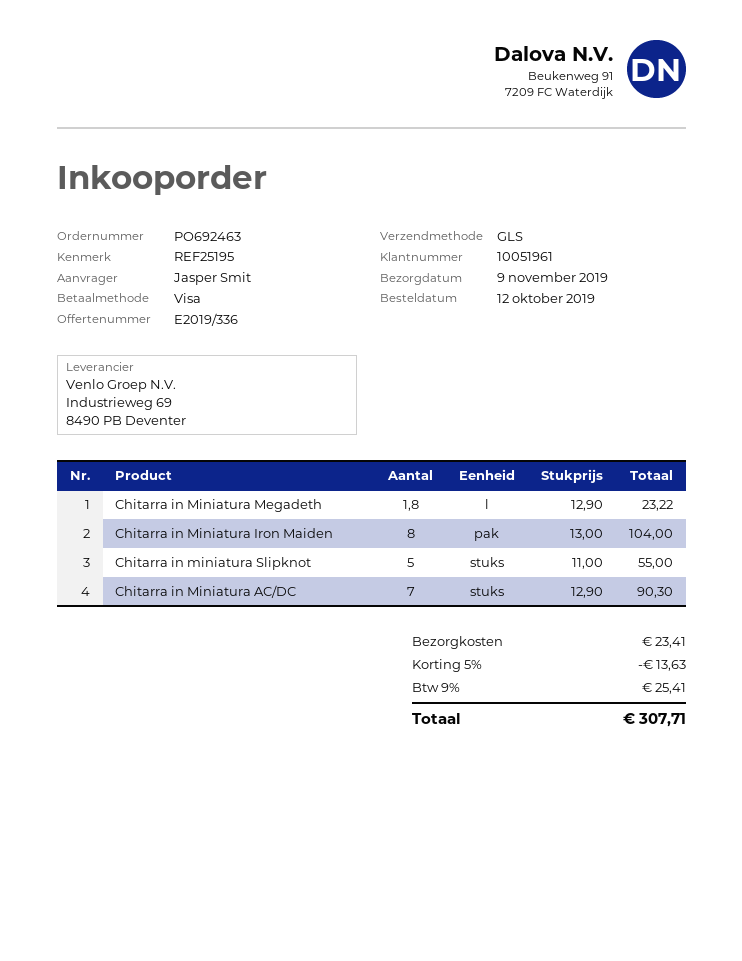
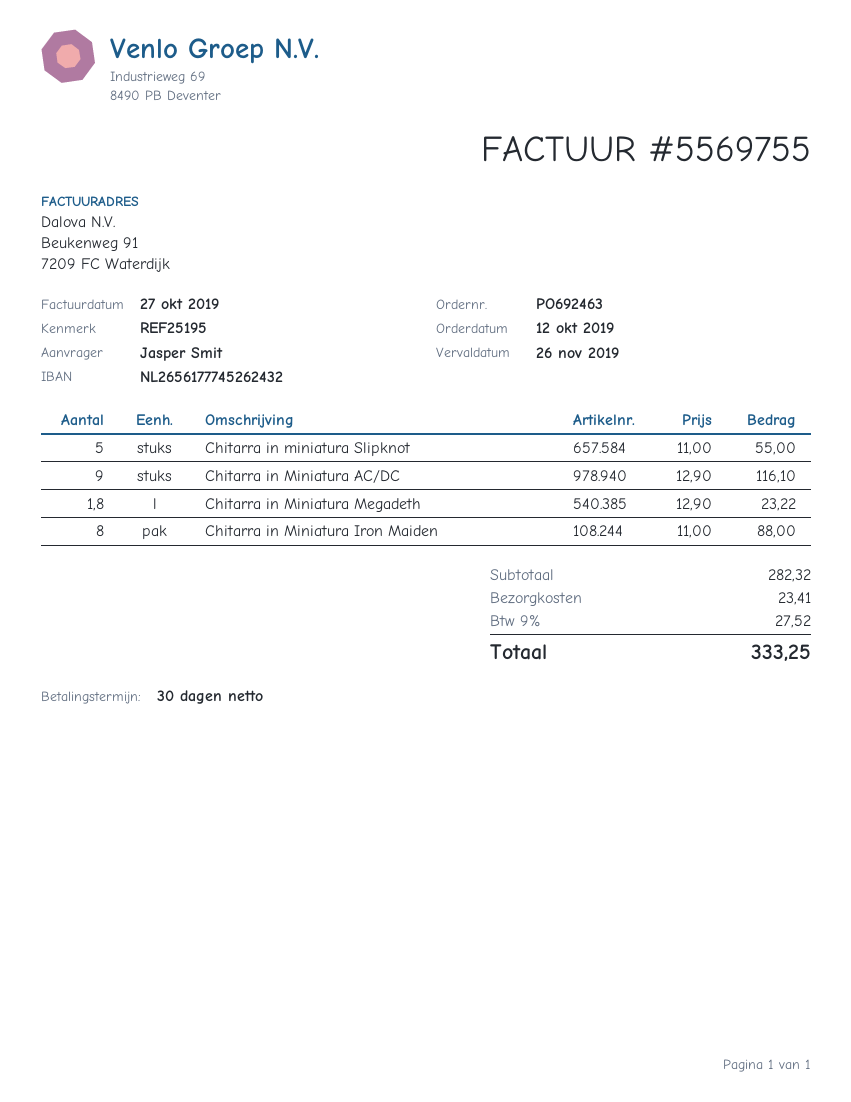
Chitarra in Miniatura Iron Maiden: 8 x 13.00 = 104.00 -> 8 x 11.00 = 88.00
Chitarra in Miniatura AC/DC: 7 x 12.90 = 90.30 -> 9 x 12.90 = 116.10
discount: 5% = 13.63 -> none
tax: 9% = 25.41 -> 9% = 27.52
total: 307.71 -> 333.25

